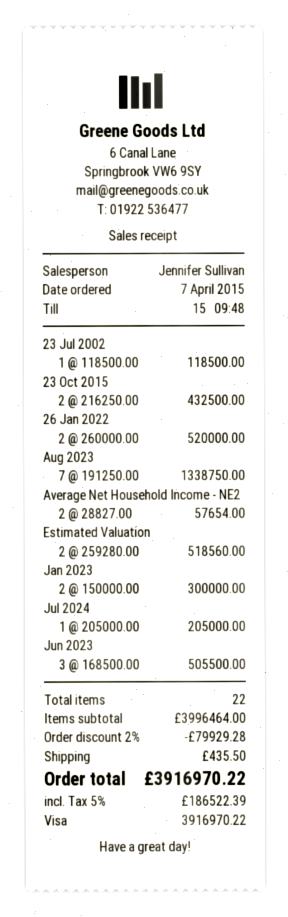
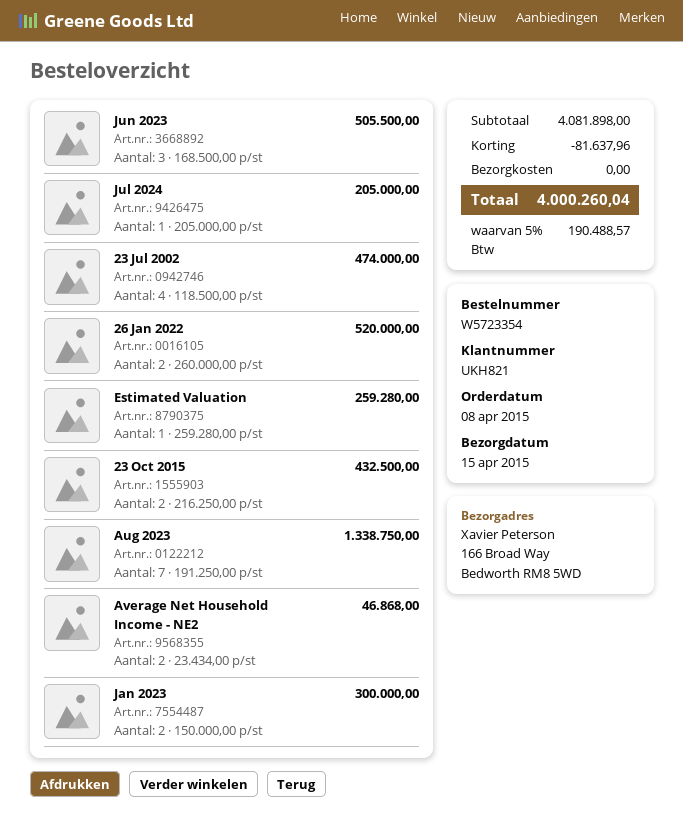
order date: 2015-04-07 -> 2015-04-08
23 Jul 2002: 1 x 118500.00 = 118500.00 -> 4 x 118500.00 = 474000.00
Average Net Household Income - NE2: 2 x 28827.00 = 57654.00 -> 2 x 23434.00 = 46868.00
Estimated Valuation: 2 x 259280.00 = 518560.00 -> 1 x 259280.00 = 259280.00
subtotal: 3996464.00 -> 4081898.00
discount: 79929.28 -> 81637.96
shipping: 435.50 -> 0.00
tax: 5% = 186522.39 -> 5% = 190488.57
total: 3916970.22 -> 4000260.04

